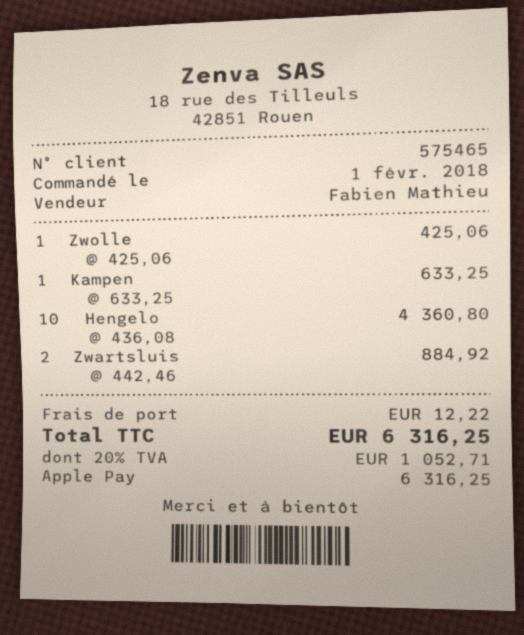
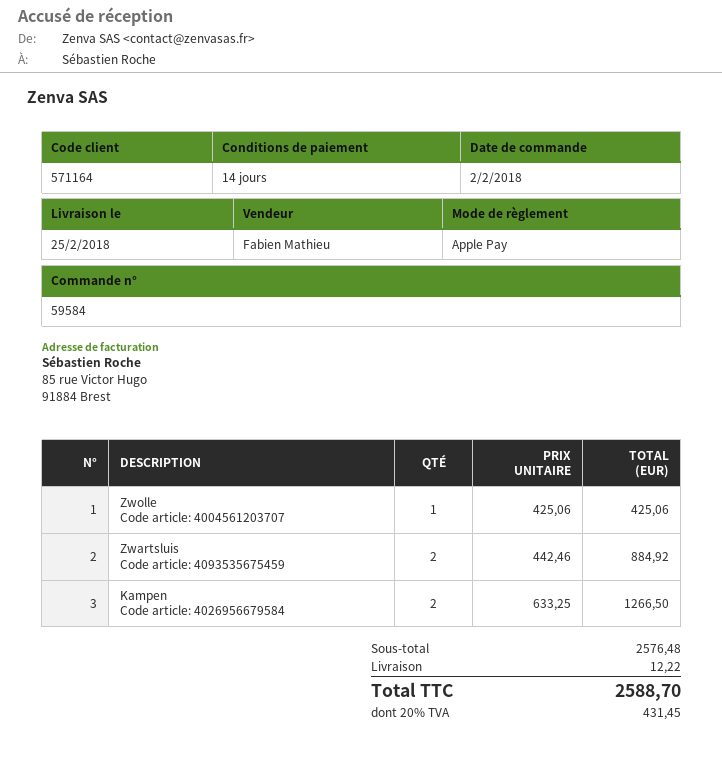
order date: 2018-02-01 -> 2018-02-02
customer number: 575465 -> 571164
Kampen: 1 x 633.25 = 633.25 -> 2 x 633.25 = 1266.50
Hengelo: 10 x 436.08 = 4360.80 -> none
tax: 20% = 1052.71 -> 20% = 431.45
total: 6316.25 -> 2588.70

